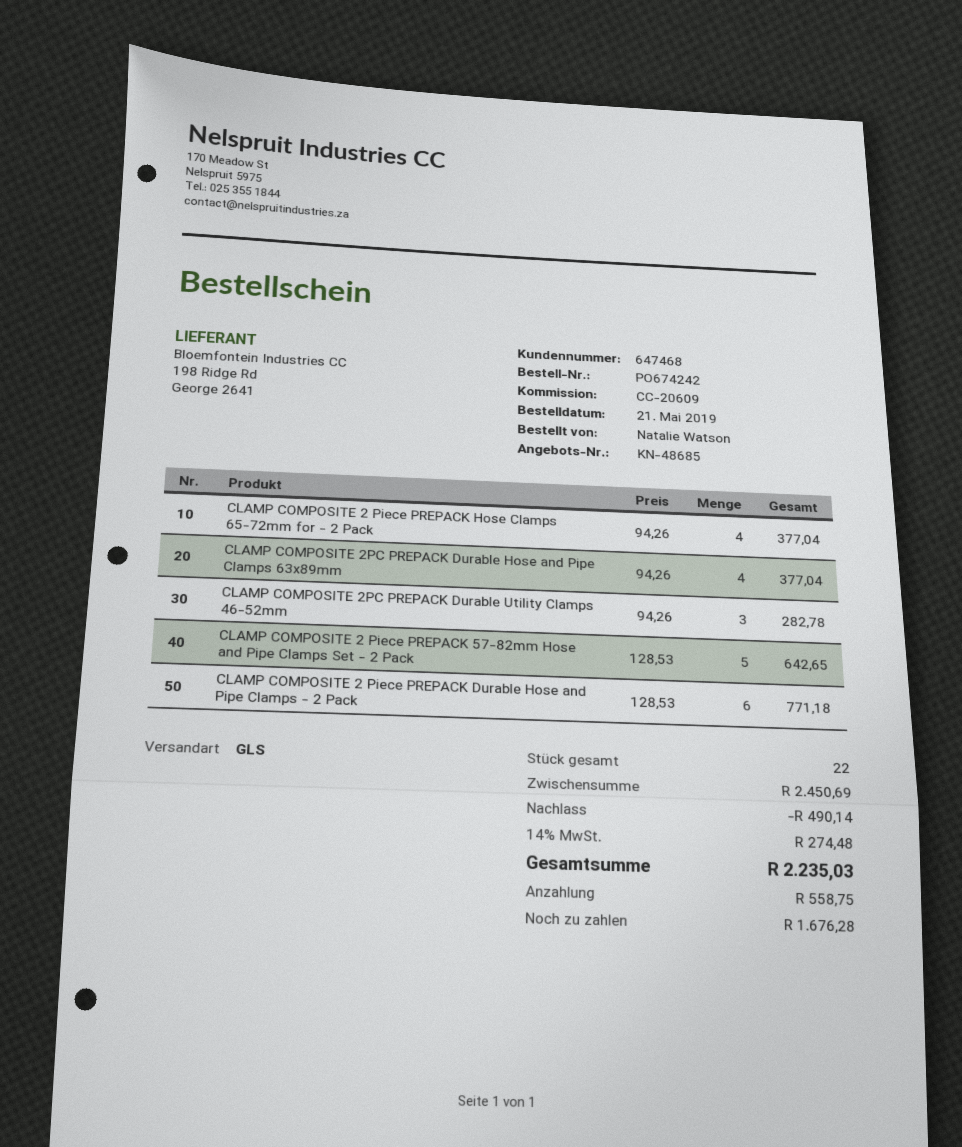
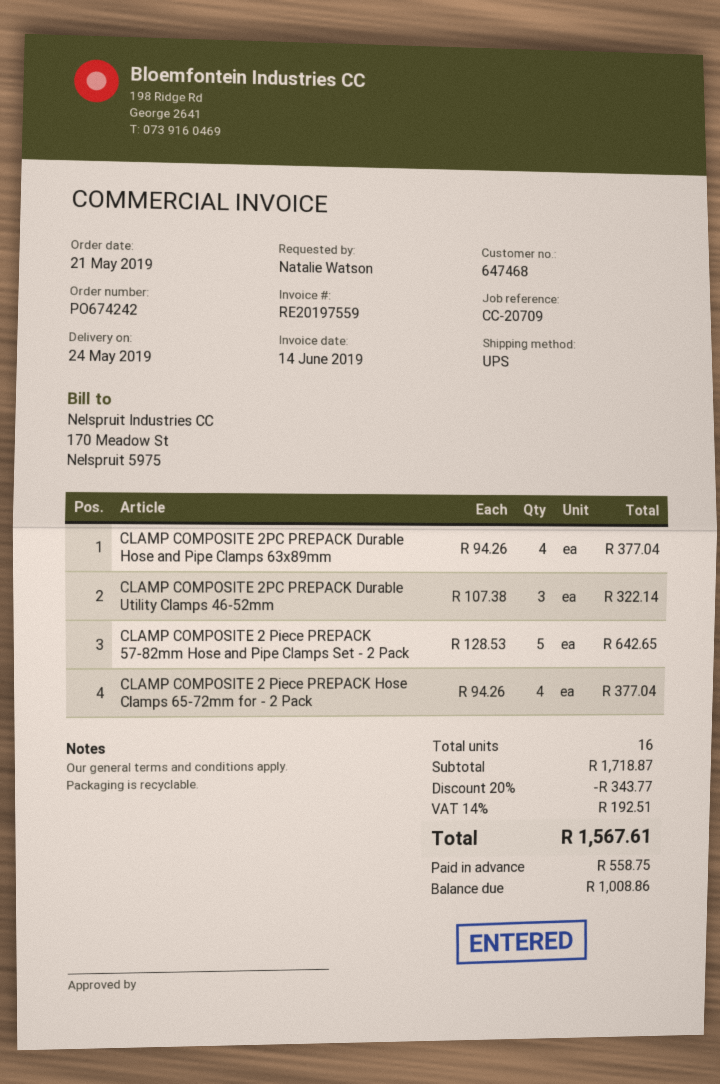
reference: CC-20609 -> CC-20709
shipping method: GLS -> UPS
CLAMP COMPOSITE 2PC PREPACK Durable Utility Clamps 46-52mm: 3 x 94.26 = 282.78 -> 3 x 107.38 = 322.14
CLAMP COMPOSITE 2 Piece PREPACK Durable Hose and Pipe Clamps - 2 Pack: 6 x 128.53 = 771.18 -> none
total quantity: 22 -> 16
subtotal: 2450.69 -> 1718.87
discount: 490.14 -> 343.77
tax: 14% = 274.48 -> 14% = 192.51
total: 2235.03 -> 1567.61
balance: 1676.28 -> 1008.86

